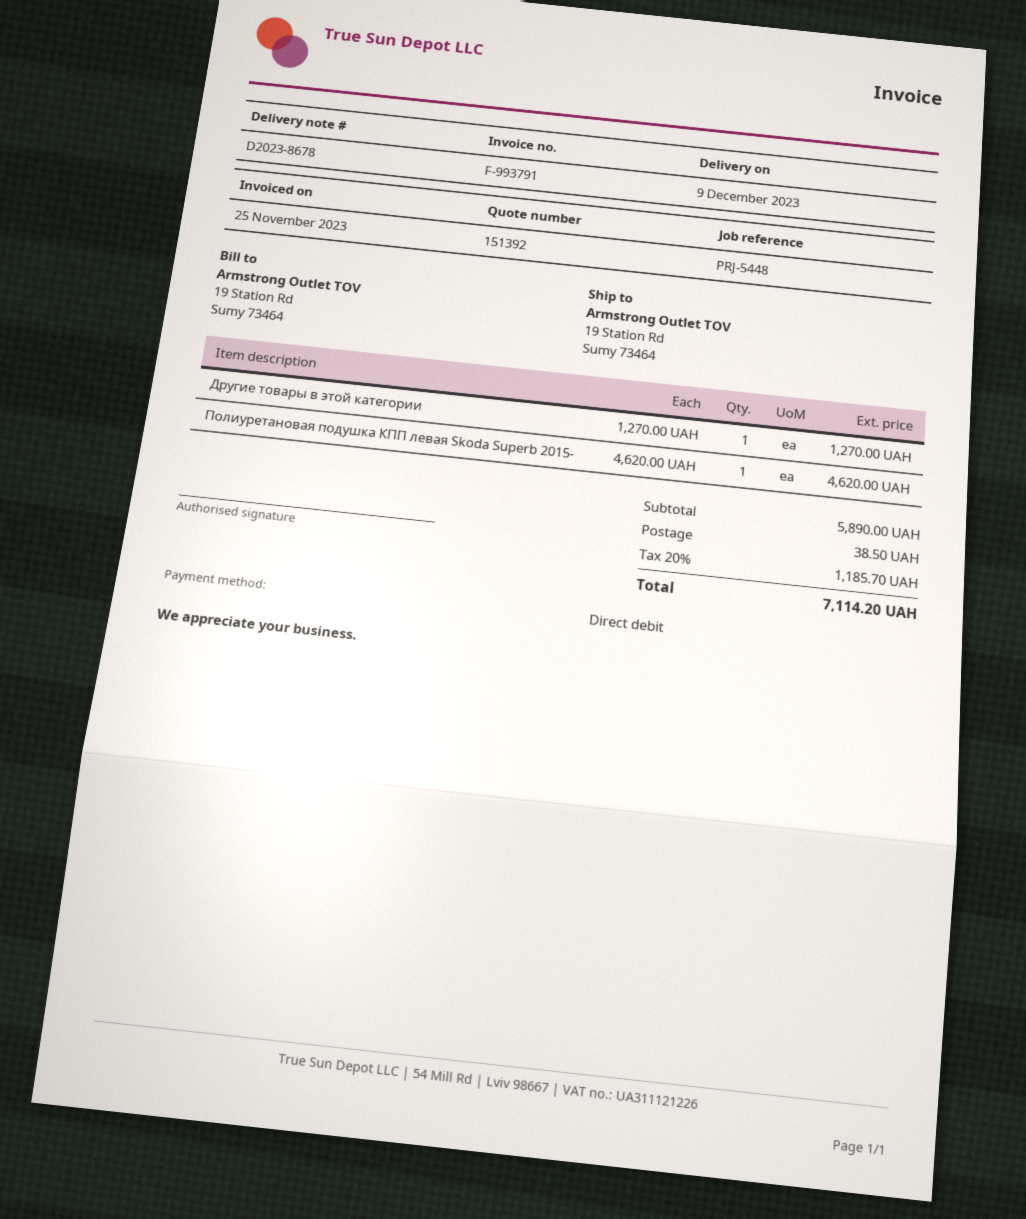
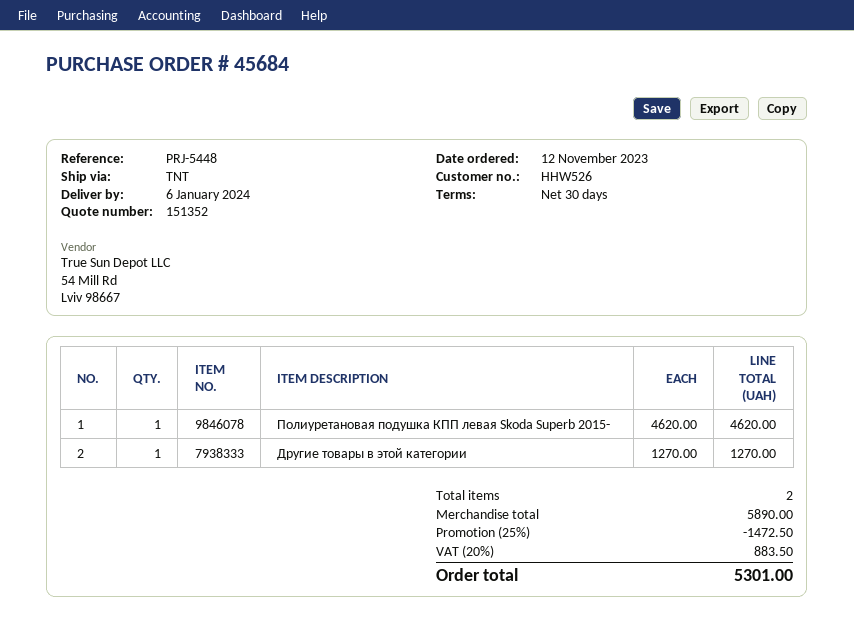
quote number: 151392 -> 151352
delivery date: 2023-12-09 -> 2024-01-06
discount: none -> 25% = 1472.50
shipping: 38.50 -> none
tax: 20% = 1185.70 -> 20% = 883.50
total: 7114.20 -> 5301.00

